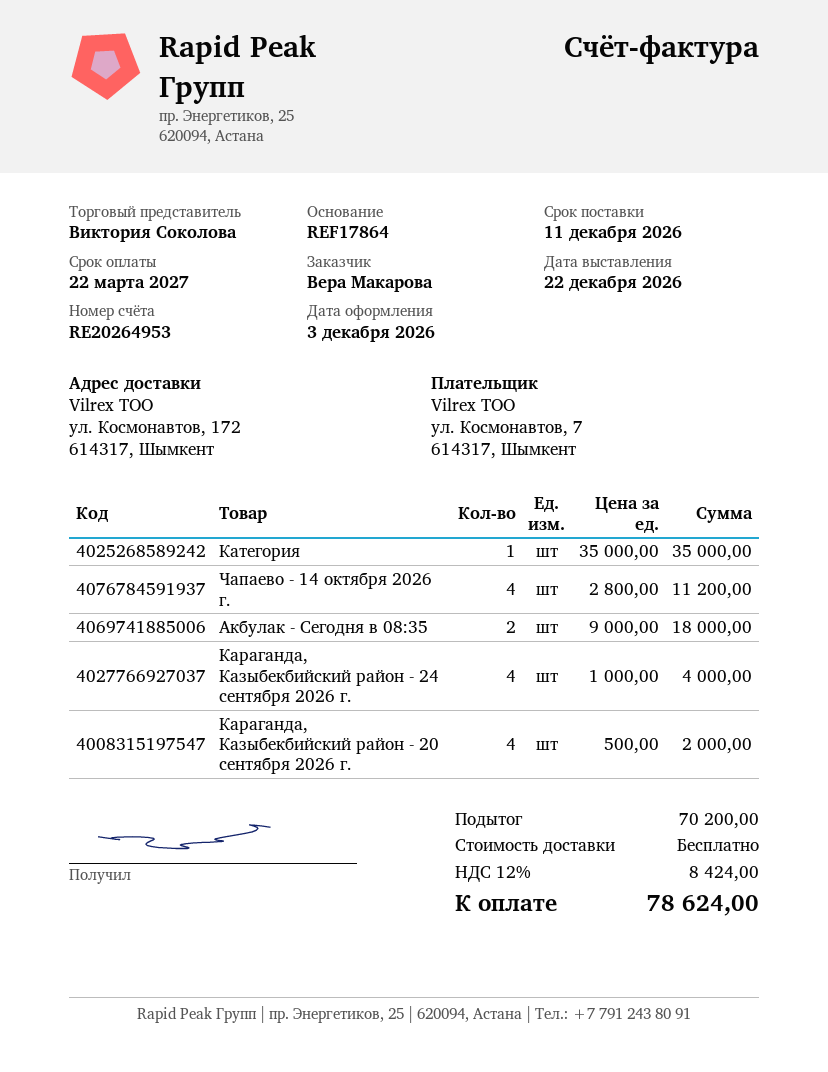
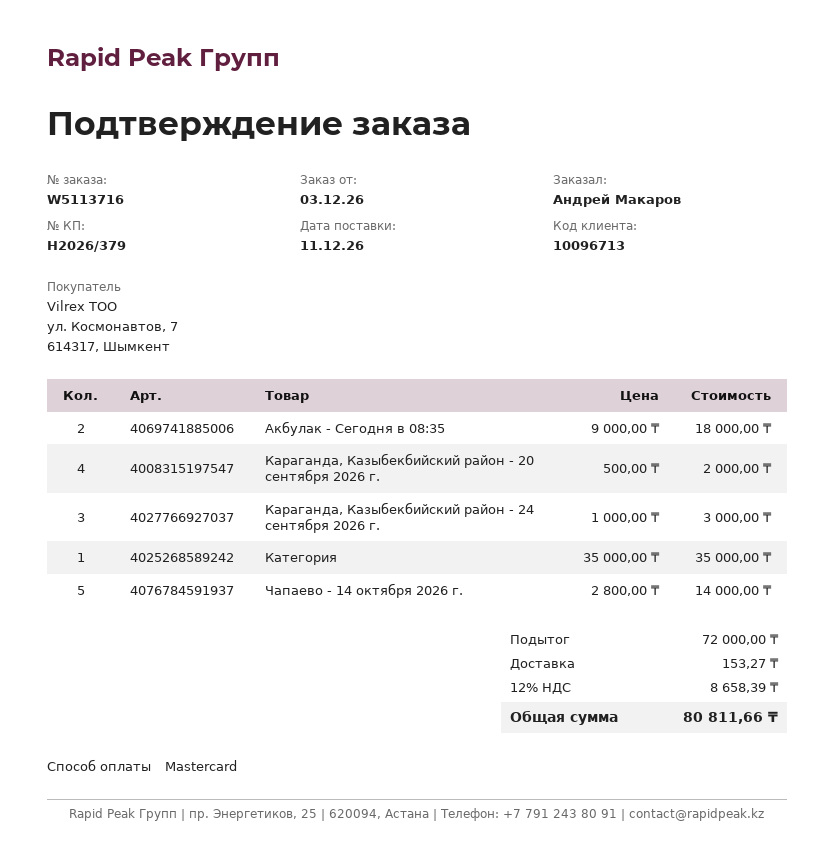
ordered by: Вера Макарова -> Андрей Макаров
Чапаево - 14 октября 2026 г.: 4 x 2800.00 = 11200.00 -> 5 x 2800.00 = 14000.00
Караганда, Казыбекбийский район - 24 сентября 2026 г.: 4 x 1000.00 = 4000.00 -> 3 x 1000.00 = 3000.00
subtotal: 70200.00 -> 72000.00
shipping: 0.00 -> 153.27
tax: 12% = 8424.00 -> 12% = 8658.39
total: 78624.00 -> 80811.66

